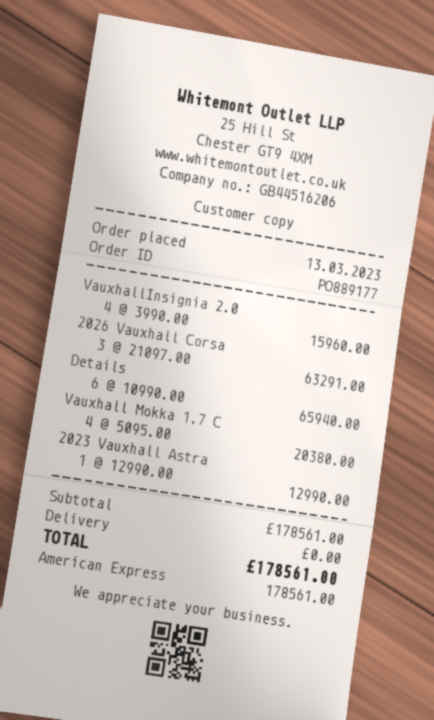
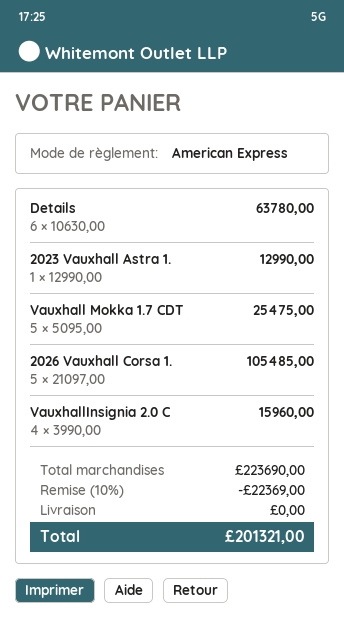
2026 Vauxhall Corsa: 3 x 21097.00 = 63291.00 -> 5 x 21097.00 = 105485.00
Details: 6 x 10990.00 = 65940.00 -> 6 x 10630.00 = 63780.00
Vauxhall Mokka 1.7 C: 4 x 5095.00 = 20380.00 -> 5 x 5095.00 = 25475.00
subtotal: 178561.00 -> 223690.00
discount: none -> 10% = 22369.00
total: 178561.00 -> 201321.00

